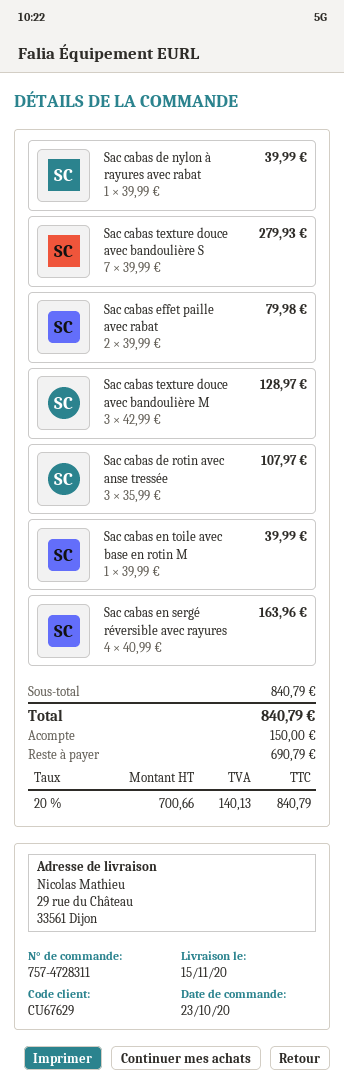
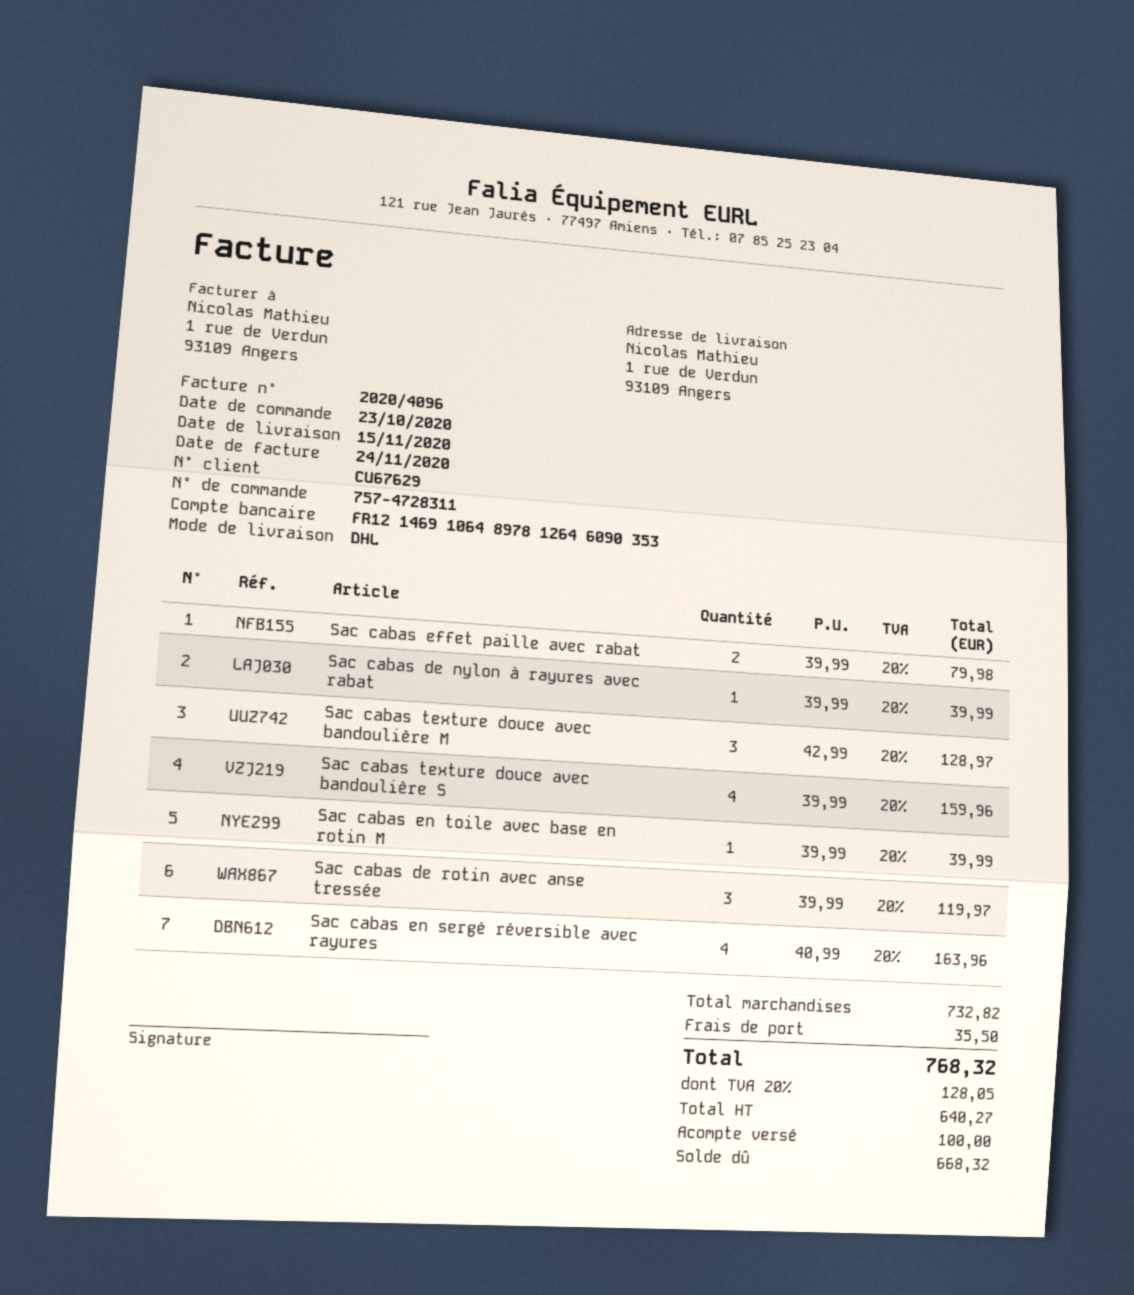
ship to: 29 rue du Château, 33561 Dijon -> 1 rue de Verdun, 93109 Angers
Sac cabas texture douce avec bandoulière S: 7 x 39.99 = 279.93 -> 4 x 39.99 = 159.96
Sac cabas de rotin avec anse tressée: 3 x 35.99 = 107.97 -> 3 x 39.99 = 119.97
subtotal: 840.79 -> 732.82
shipping: none -> 35.50
net: 700.66 -> 640.27
tax: 20% = 140.13 -> 20% = 128.05
total: 840.79 -> 768.32
deposit: 150.00 -> 100.00
balance: 690.79 -> 668.32

